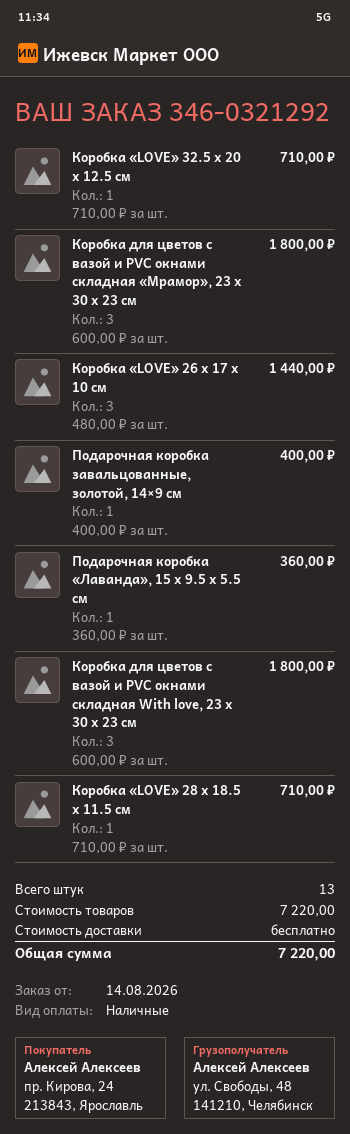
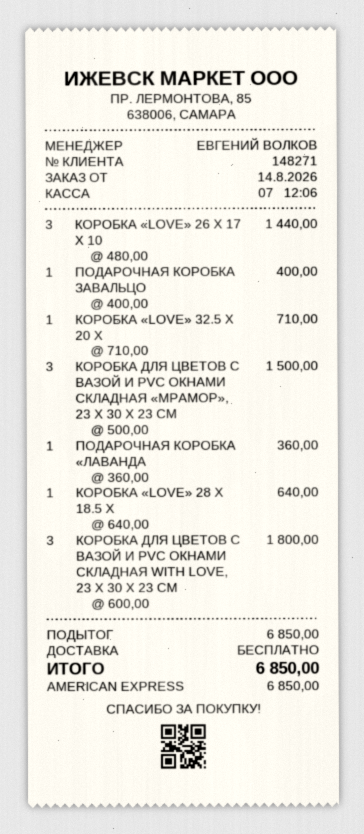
payment method: cash -> American Express
Коробка для цветов с вазой и PVC окнами складная «Мрамор», 23 х 30 х 23 см: 3 x 600.00 = 1800.00 -> 3 x 500.00 = 1500.00
Коробка «LOVE» 28 х 18.5 х 11.5 см: 1 x 710.00 = 710.00 -> 1 x 640.00 = 640.00
subtotal: 7220.00 -> 6850.00
total: 7220.00 -> 6850.00

